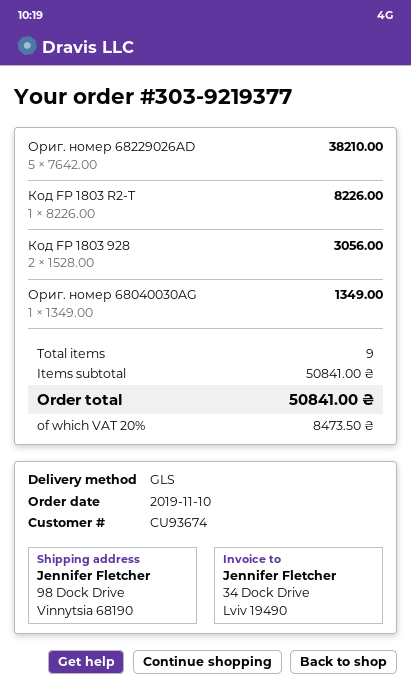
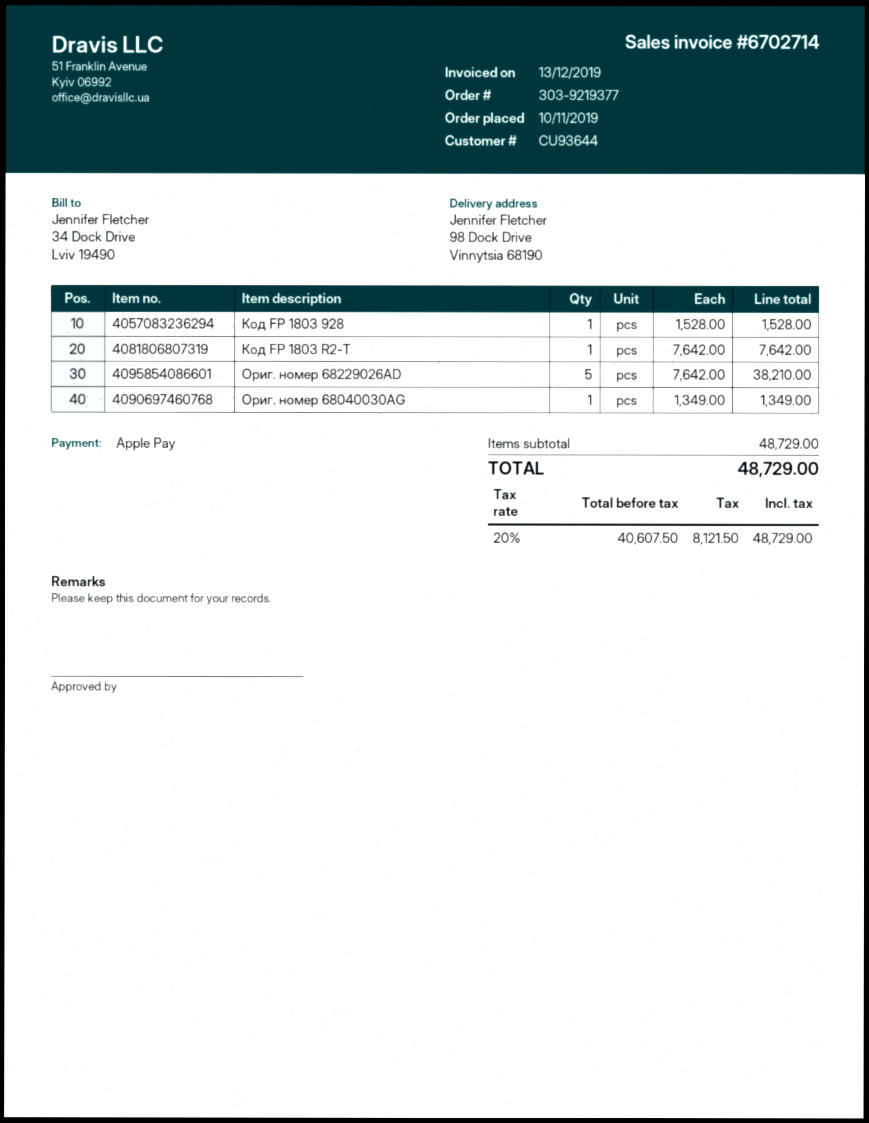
customer number: CU93674 -> CU93644
Код FP 1803 R2-T: 1 x 8226.00 = 8226.00 -> 1 x 7642.00 = 7642.00
Код FP 1803 928: 2 x 1528.00 = 3056.00 -> 1 x 1528.00 = 1528.00
subtotal: 50841.00 -> 48729.00
tax: 20% = 8473.50 -> 20% = 8121.50
total: 50841.00 -> 48729.00

